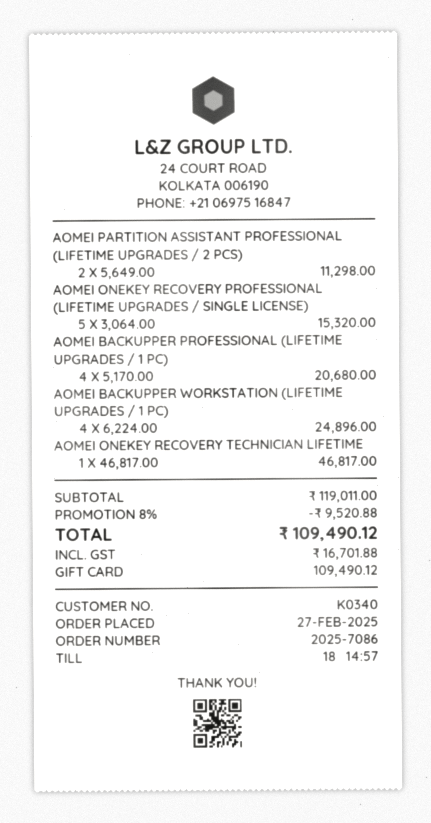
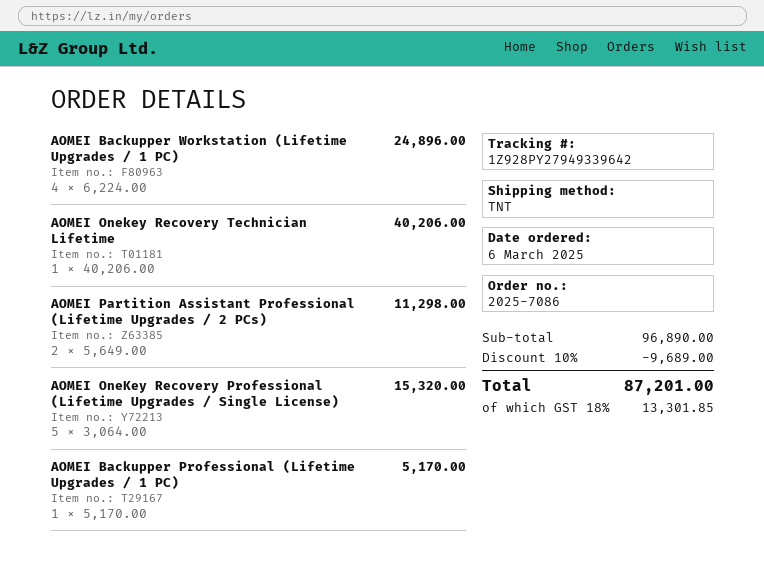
order date: 2025-02-27 -> 2025-03-06
AOMEI BACKUPPER PROFESSIONAL (LIFETIME UPGRADES / 1 PC): 4 x 5170.00 = 20680.00 -> 1 x 5170.00 = 5170.00
AOMEI ONEKEY RECOVERY TECHNICIAN LIFETIME: 1 x 46817.00 = 46817.00 -> 1 x 40206.00 = 40206.00
subtotal: 119011.00 -> 96890.00
discount: 8% = 9520.88 -> 10% = 9689.00
tax: 16701.88 -> 13301.85
total: 109490.12 -> 87201.00

